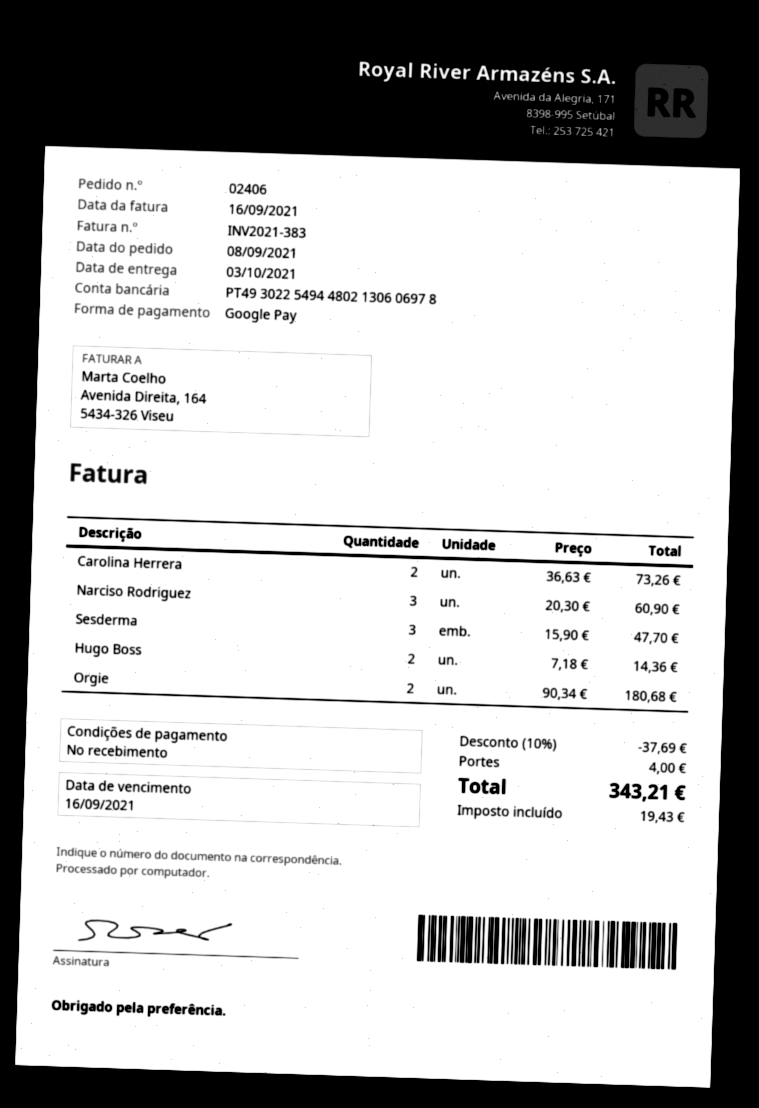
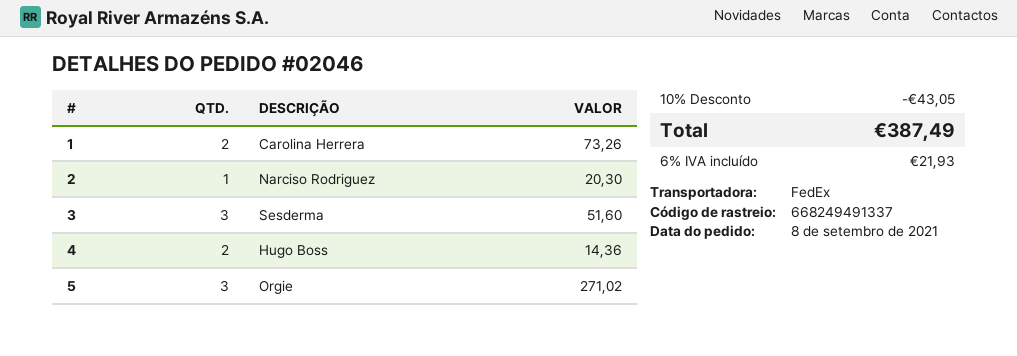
order number: 02406 -> 02046
Narciso Rodriguez: 3 for 60.90 -> 1 for 20.30
Sesderma: 3 for 47.70 -> 3 for 51.60
Orgie: 2 for 180.68 -> 3 for 271.02
discount: 10% = 37.69 -> 10% = 43.05
shipping: 4.00 -> none
tax: 19.43 -> 21.93
total: 343.21 -> 387.49

